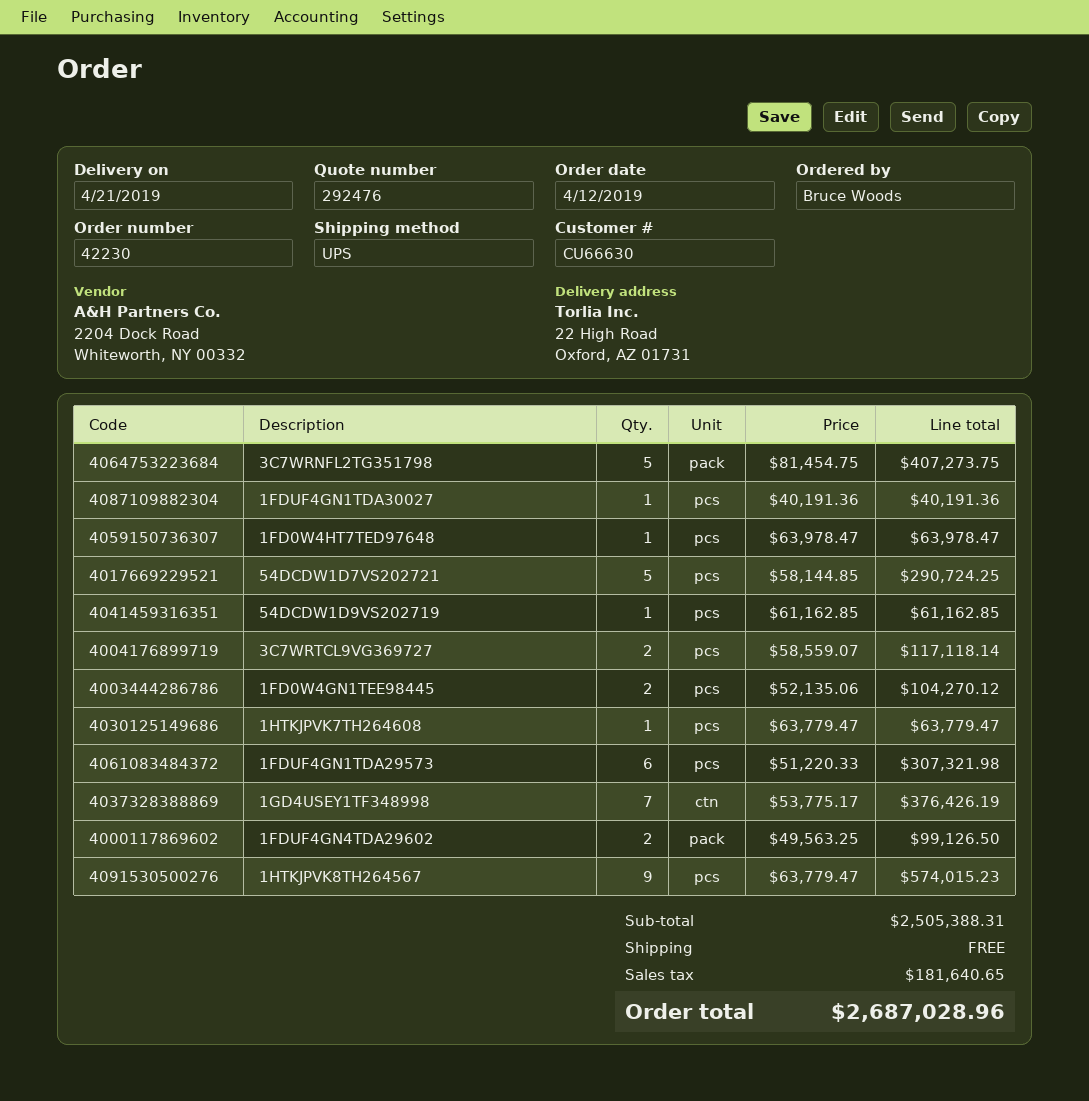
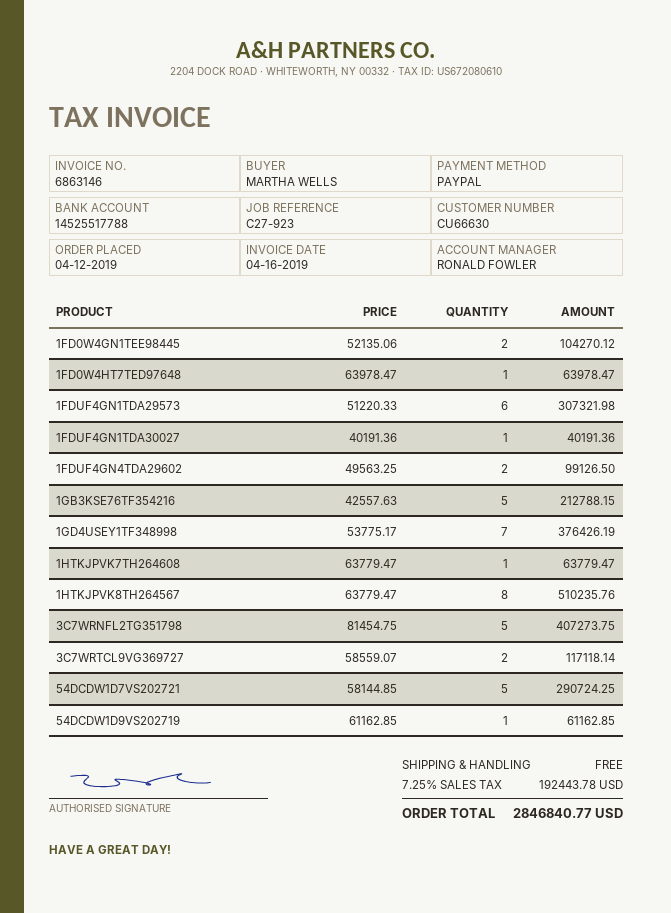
ordered by: Bruce Woods -> MARTHA WELLS
1HTKJPVK8TH264567: 9 x 63779.47 = 574015.23 -> 8 x 63779.47 = 510235.76
1GB3KSE76TF354216: none -> 5 x 42557.63 = 212788.15
tax: 181640.65 -> 192443.78
total: 2687028.96 -> 2846840.77

